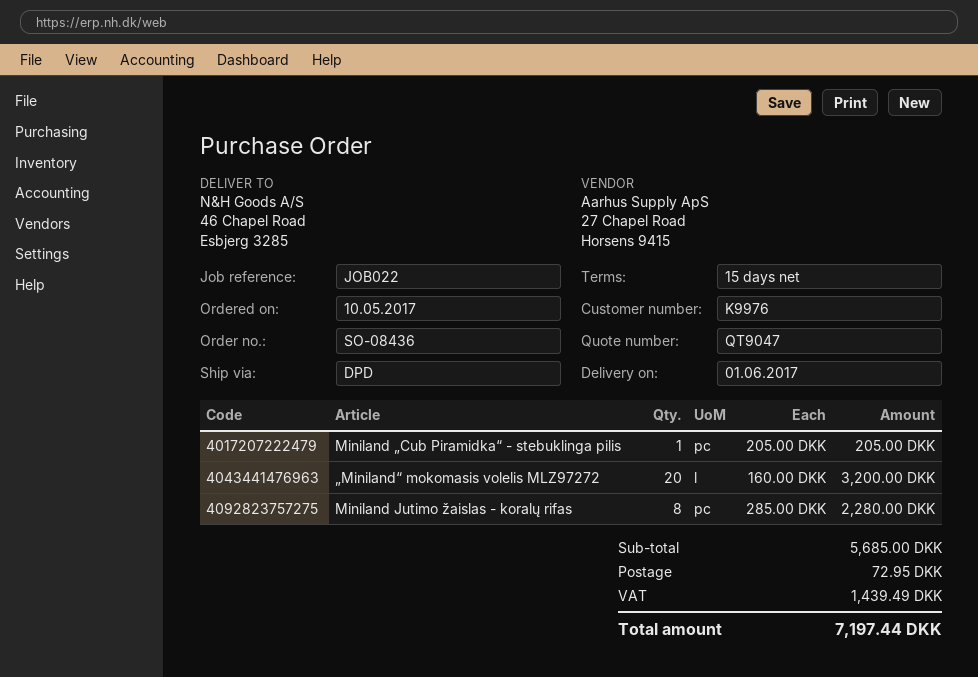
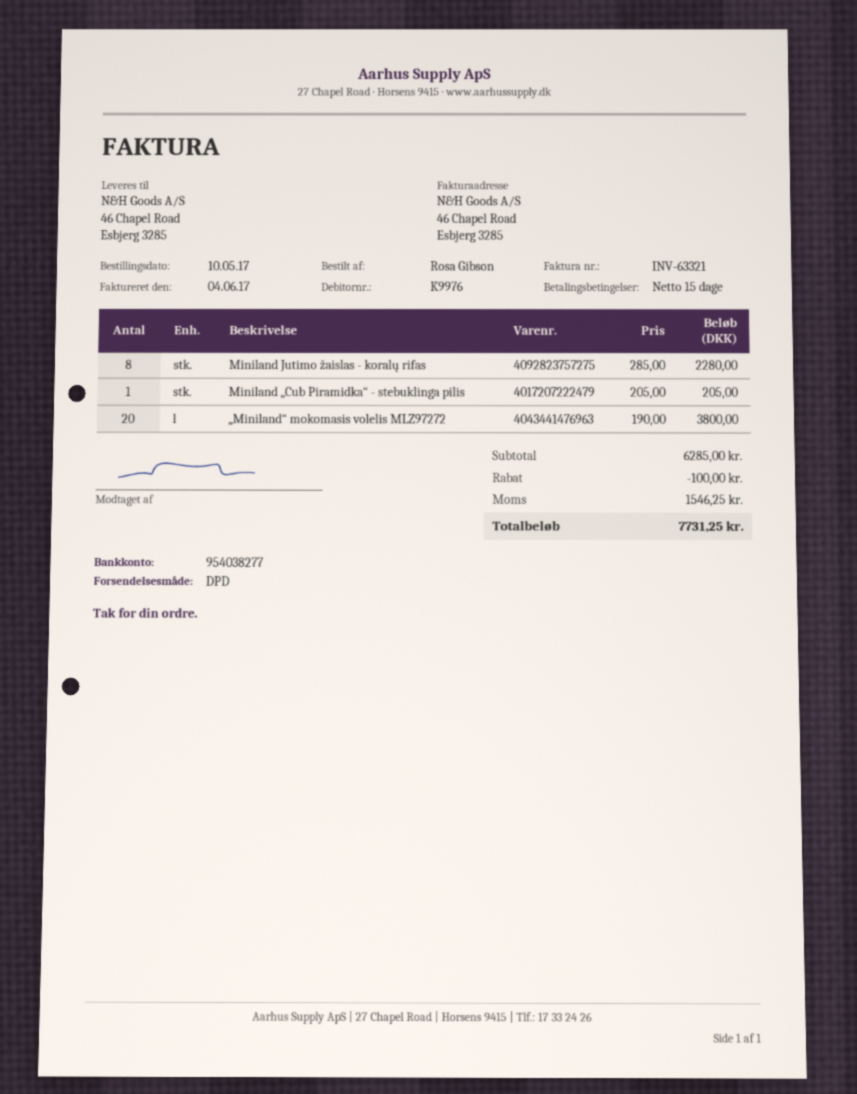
„Miniland“ mokomasis volelis MLZ97272: 20 x 160.00 = 3200.00 -> 20 x 190.00 = 3800.00
subtotal: 5685.00 -> 6285.00
discount: none -> 100.00
shipping: 72.95 -> none
tax: 1439.49 -> 1546.25
total: 7197.44 -> 7731.25

